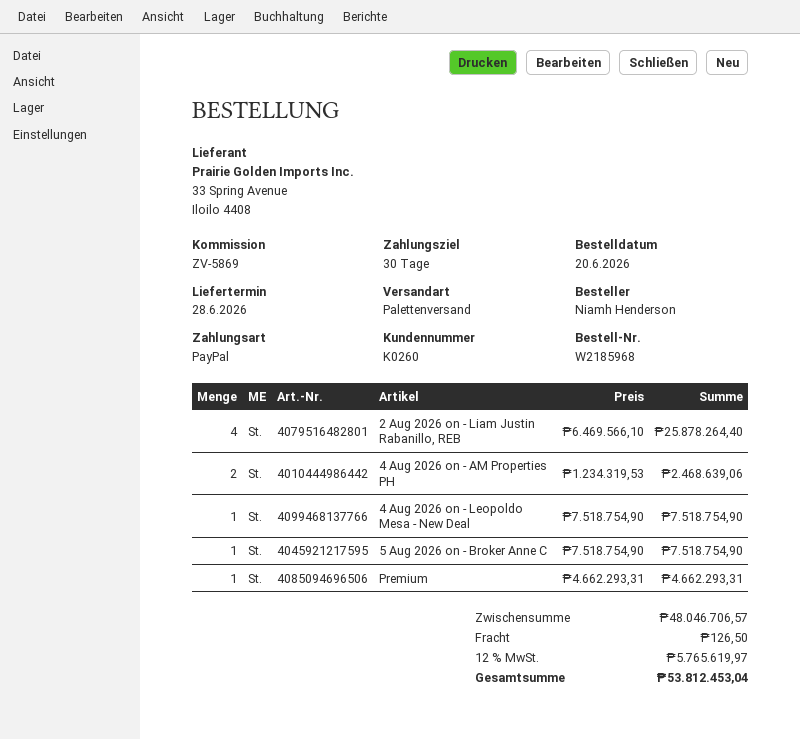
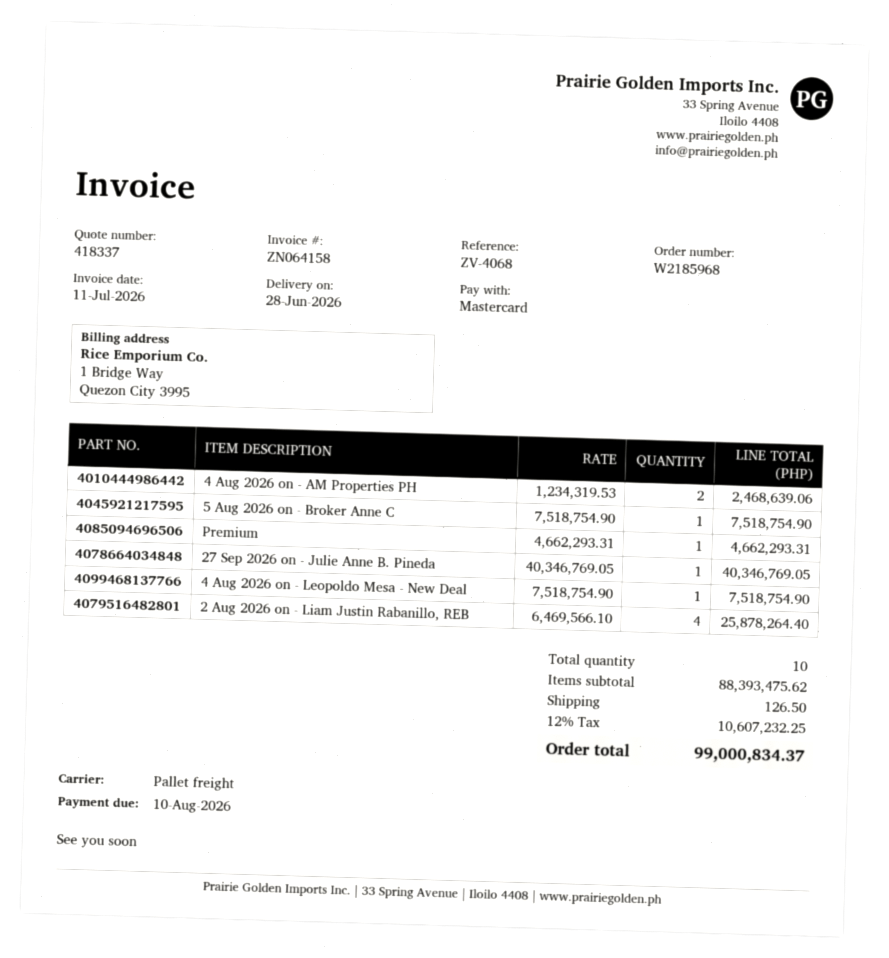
reference: ZV-5869 -> ZV-4068
payment method: PayPal -> Mastercard
27 Sep 2026 on - Julie Anne B. Pineda: none -> 1 x 40346769.05 = 40346769.05
subtotal: 48046706.57 -> 88393475.62
tax: 12% = 5765619.97 -> 12% = 10607232.25
total: 53812453.04 -> 99000834.37

